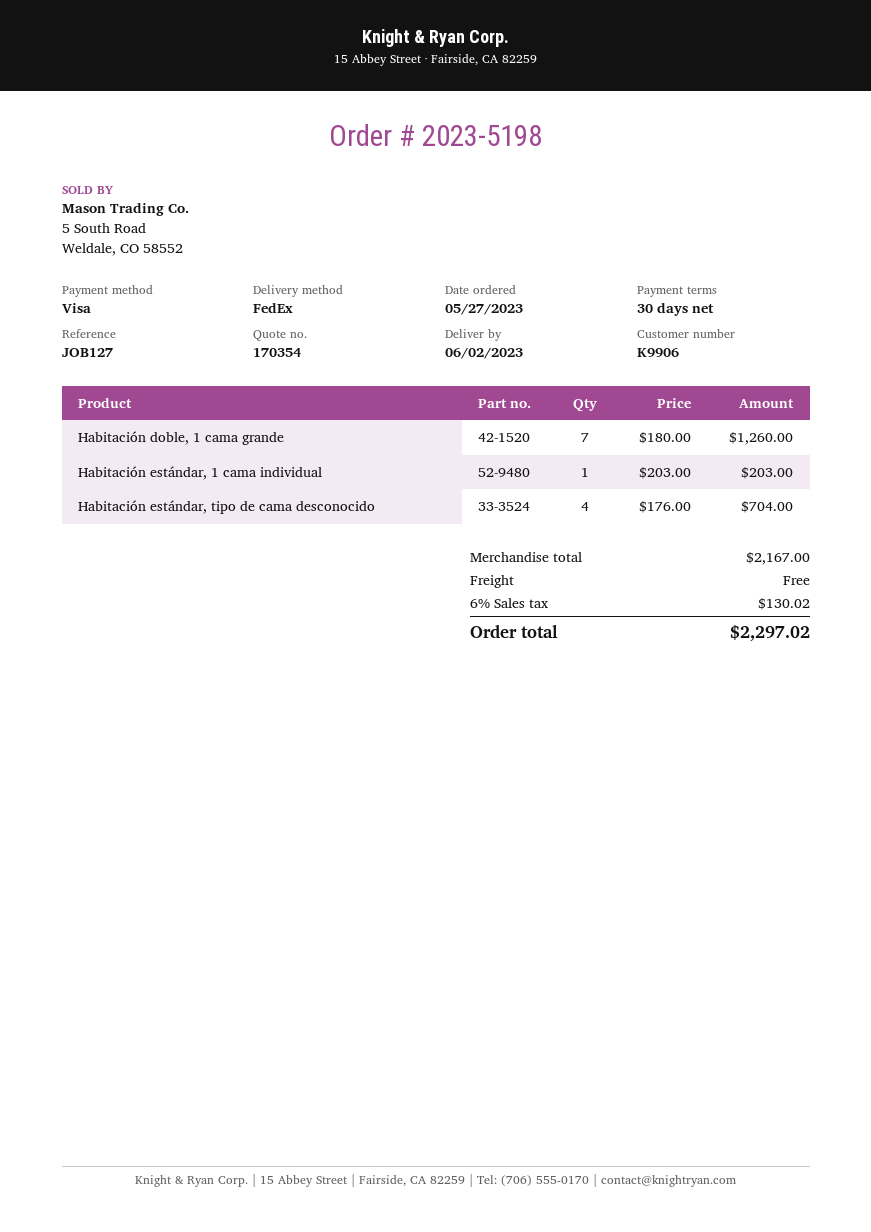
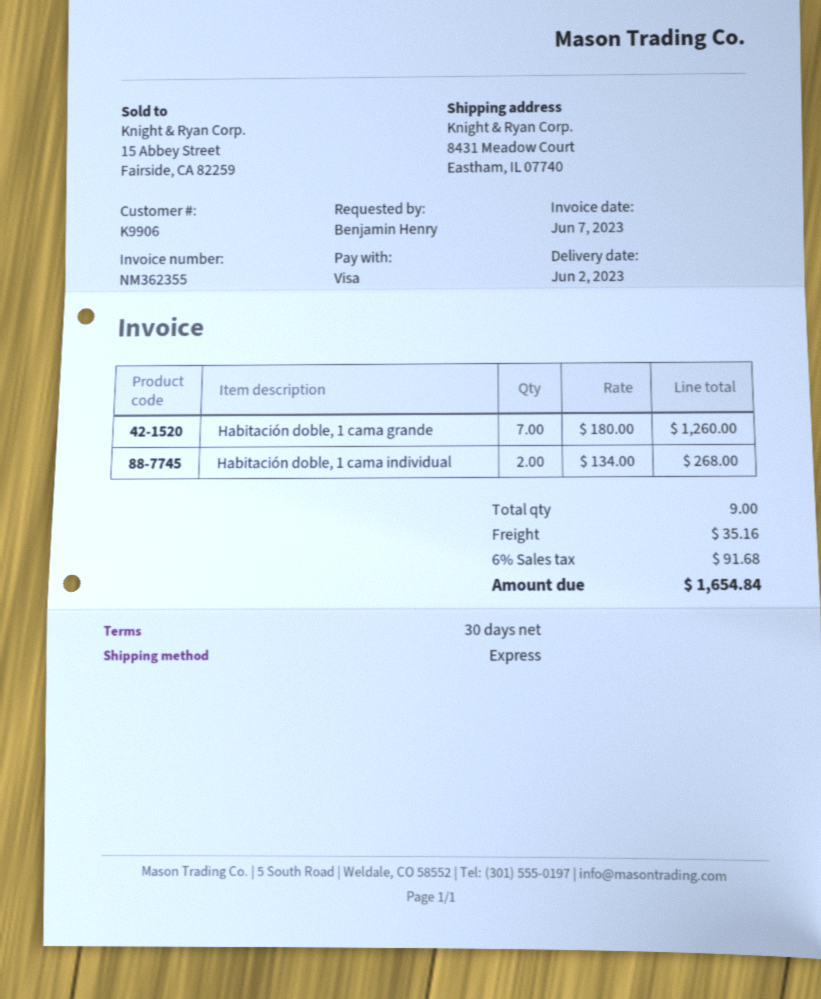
shipping method: FedEx -> express
Habitación estándar, 1 cama individual: 1 x 203.00 = 203.00 -> none
Habitación estándar, tipo de cama desconocido: 4 x 176.00 = 704.00 -> none
Habitación doble, 1 cama individual: none -> 2 x 134.00 = 268.00
shipping: 0.00 -> 35.16
tax: 6% = 130.02 -> 6% = 91.68
total: 2297.02 -> 1654.84

